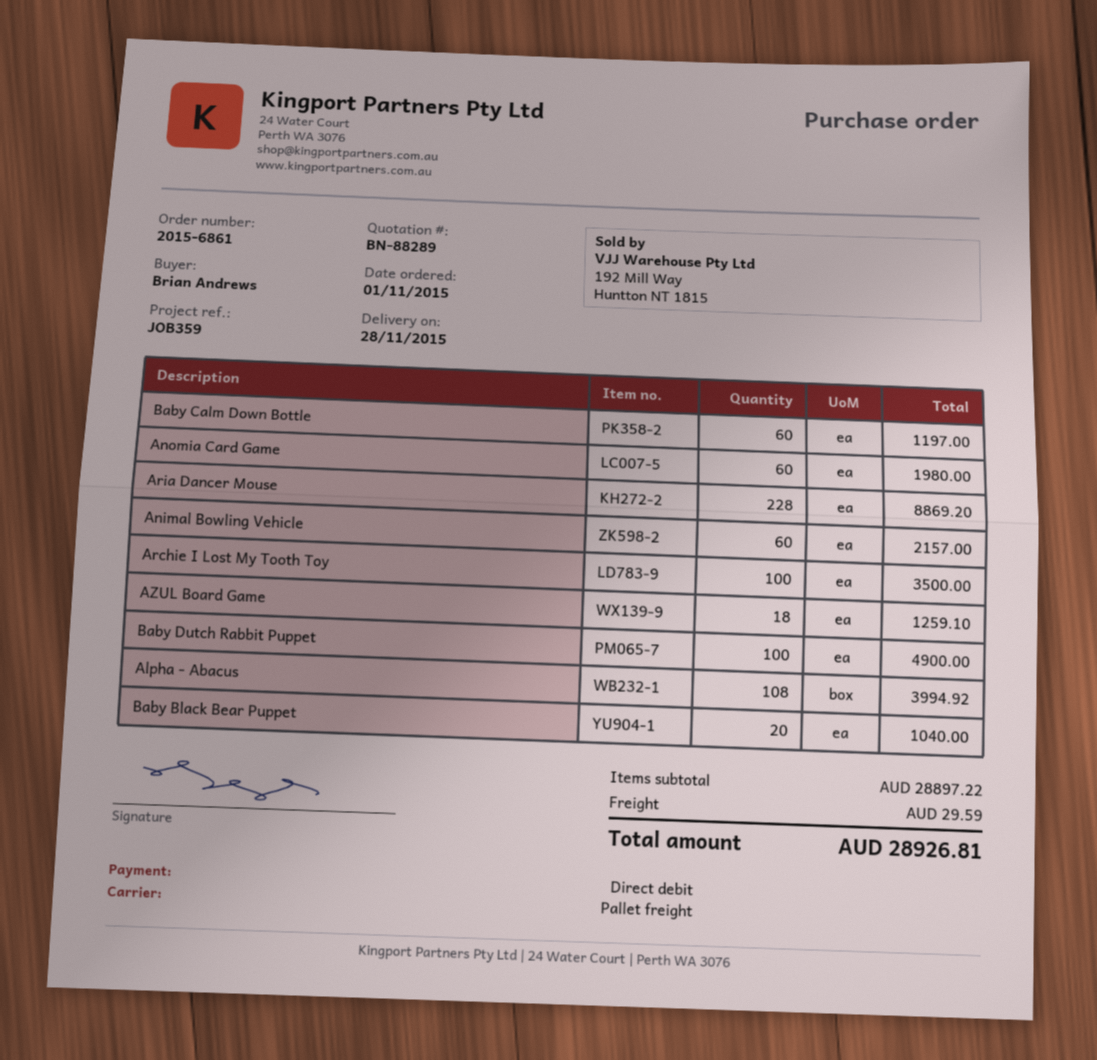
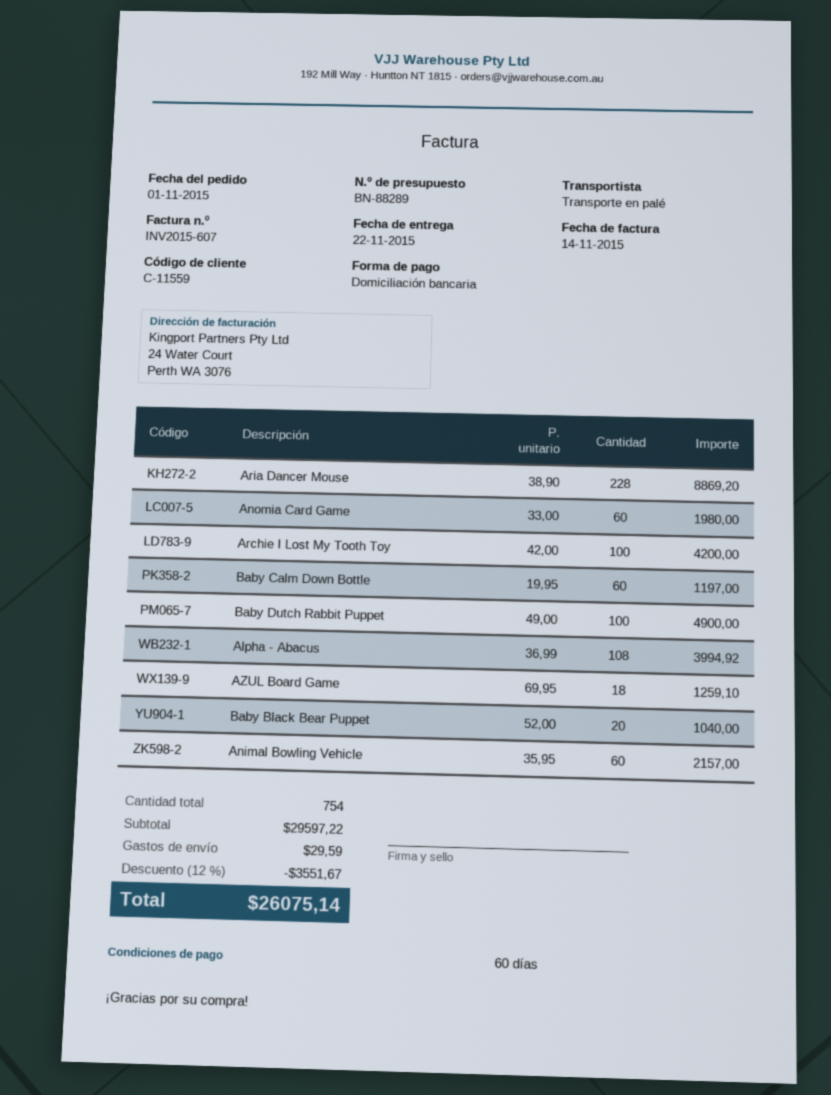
delivery date: 2015-11-28 -> 2015-11-22
Archie I Lost My Tooth Toy: 100 for 3500.00 -> 100 for 4200.00
subtotal: 28897.22 -> 29597.22
discount: none -> 12% = 3551.67
total: 28926.81 -> 26075.14

